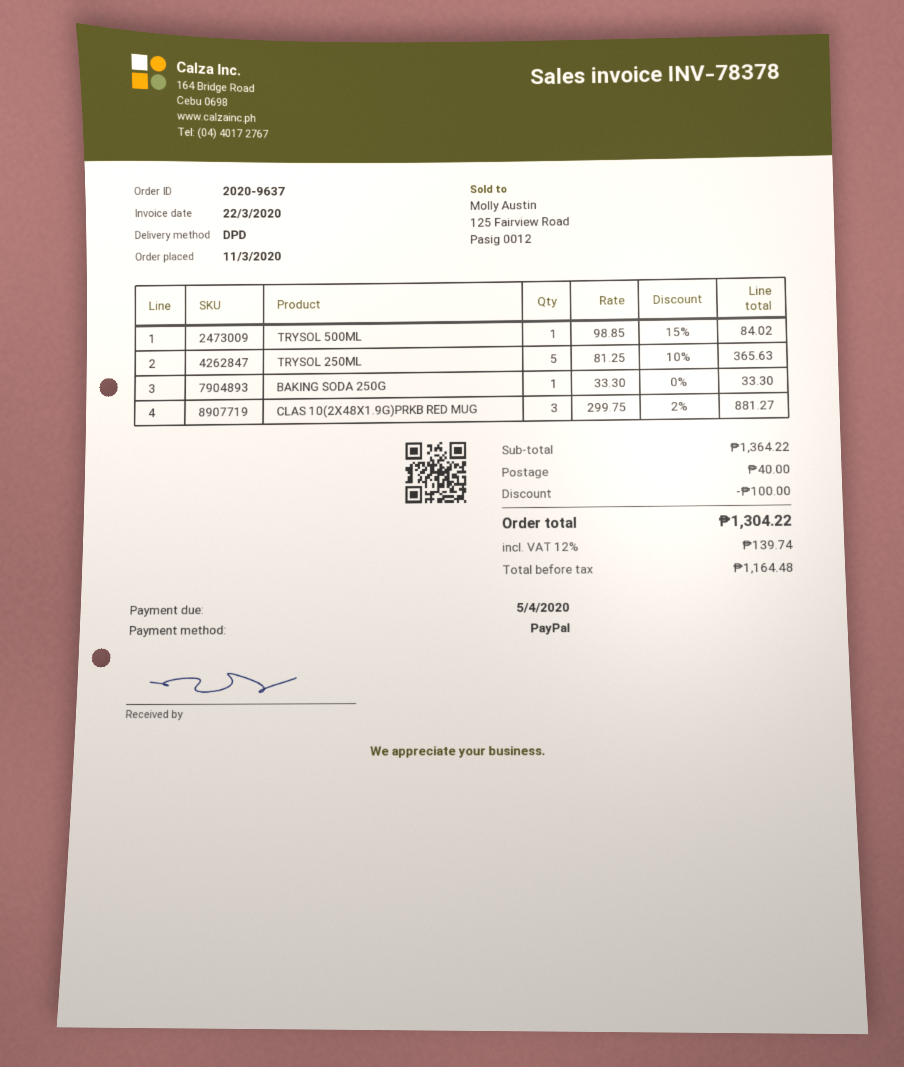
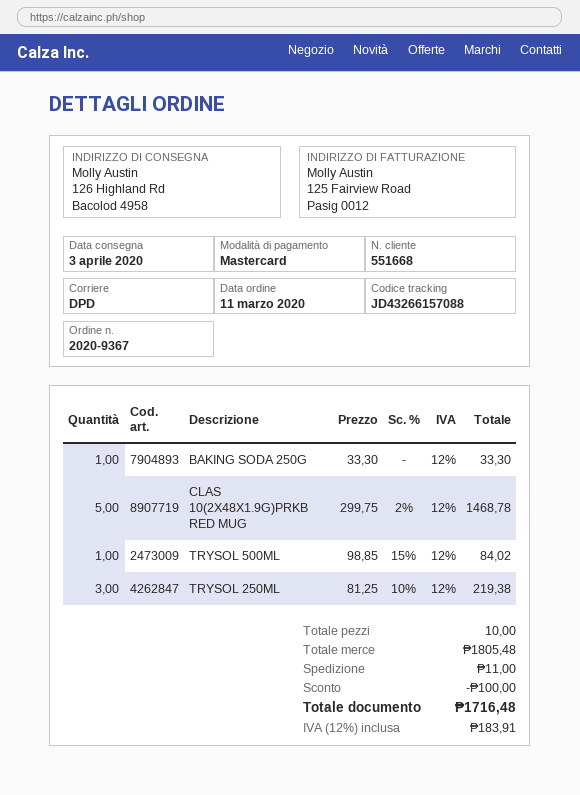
order number: 2020-9637 -> 2020-9367
payment method: PayPal -> Mastercard
TRYSOL 250ML: 5 x 81.25 - 10% = 365.63 -> 3 x 81.25 - 10% = 219.38
CLAS 10(2X48X1.9G)PRKB RED MUG: 3 x 299.75 - 2% = 881.27 -> 5 x 299.75 - 2% = 1468.78
subtotal: 1364.22 -> 1805.48
shipping: 40.00 -> 11.00
tax: 12% = 139.74 -> 12% = 183.91
total: 1304.22 -> 1716.48

